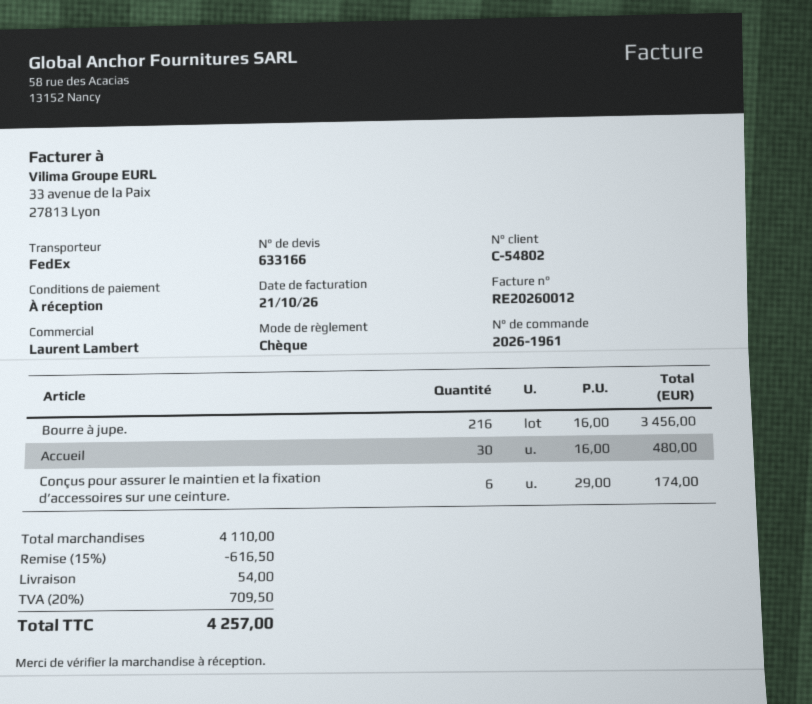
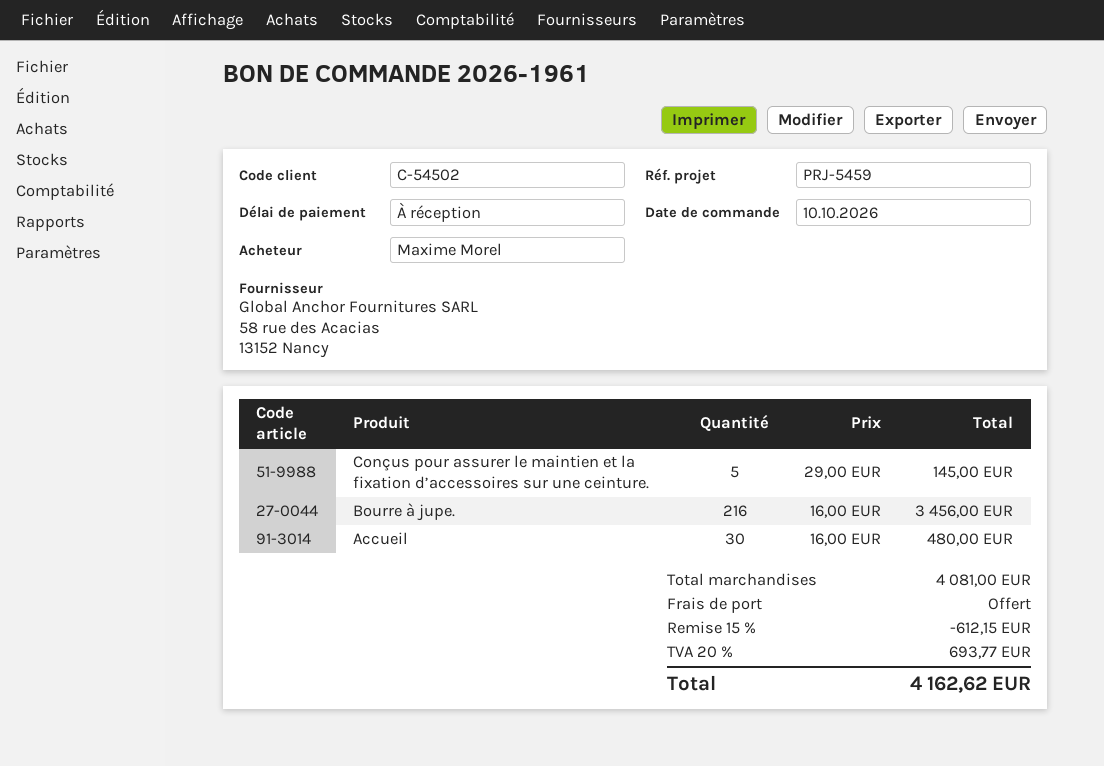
customer number: C-54802 -> C-54502
Conçus pour assurer le maintien et la fixation d’accessoires sur une ceinture.: 6 x 29.00 = 174.00 -> 5 x 29.00 = 145.00
subtotal: 4110.00 -> 4081.00
discount: 15% = 616.50 -> 15% = 612.15
shipping: 54.00 -> 0.00
tax: 20% = 709.50 -> 20% = 693.77
total: 4257.00 -> 4162.62

